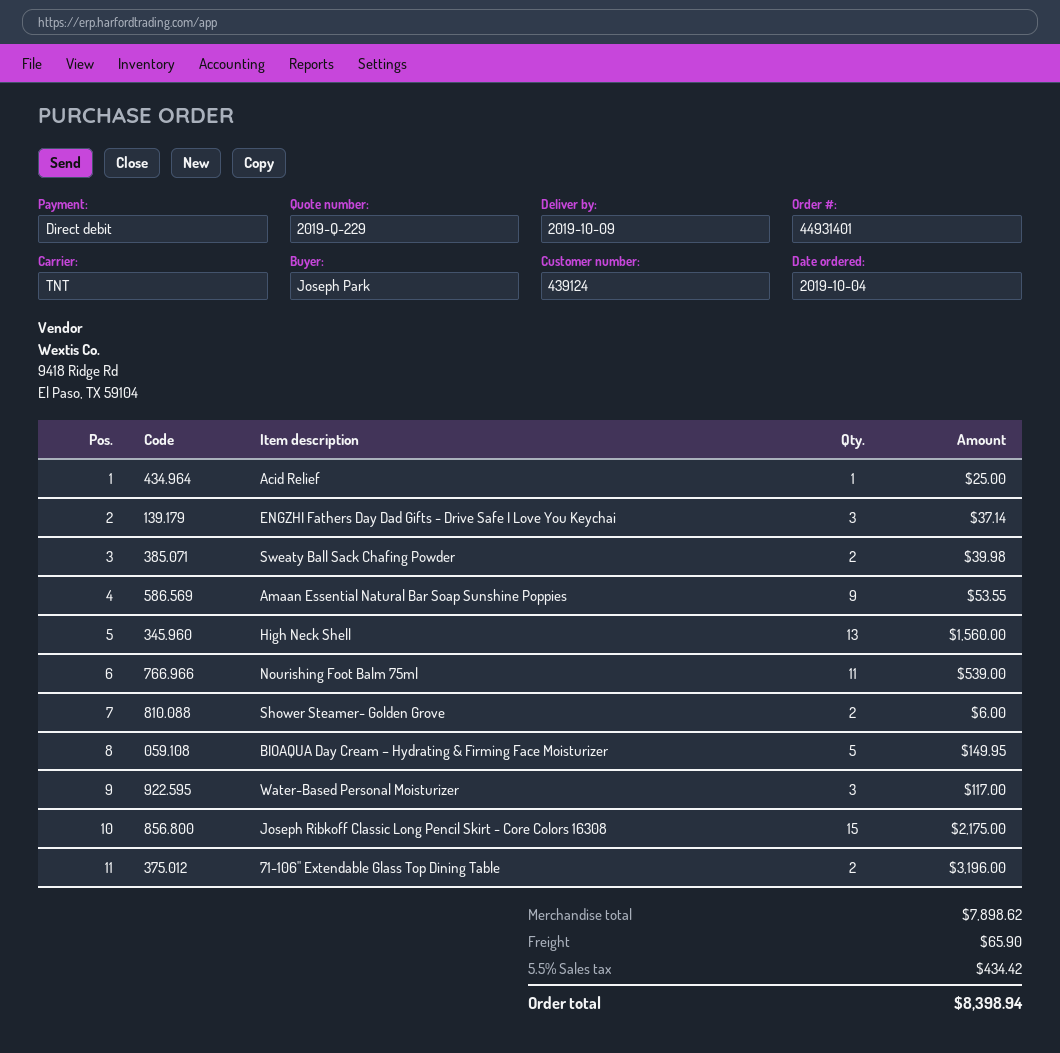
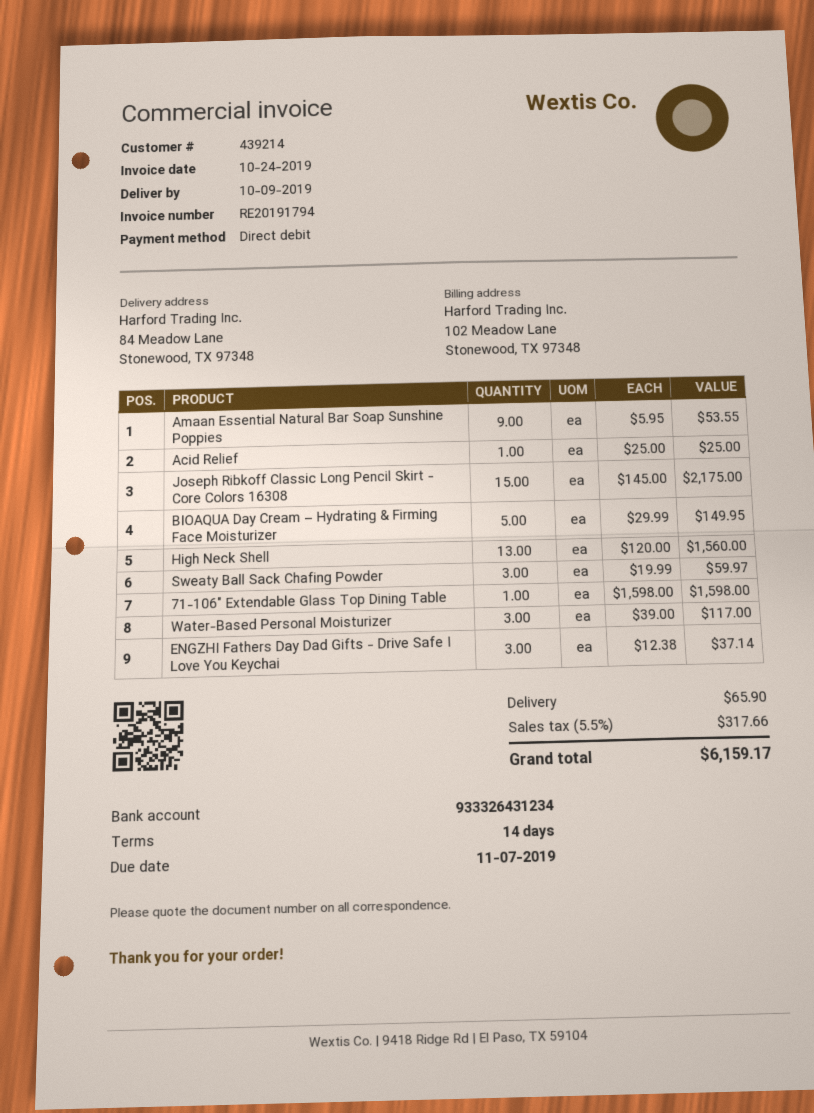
customer number: 439124 -> 439214
Sweaty Ball Sack Chafing Powder: 2 for 39.98 -> 3 for 59.97
Nourishing Foot Balm 75ml: 11 for 539.00 -> none
Shower Steamer- Golden Grove: 2 for 6.00 -> none
71-106" Extendable Glass Top Dining Table: 2 for 3196.00 -> 1 for 1598.00
tax: 5.5% = 434.42 -> 5.5% = 317.66
total: 8398.94 -> 6159.17

